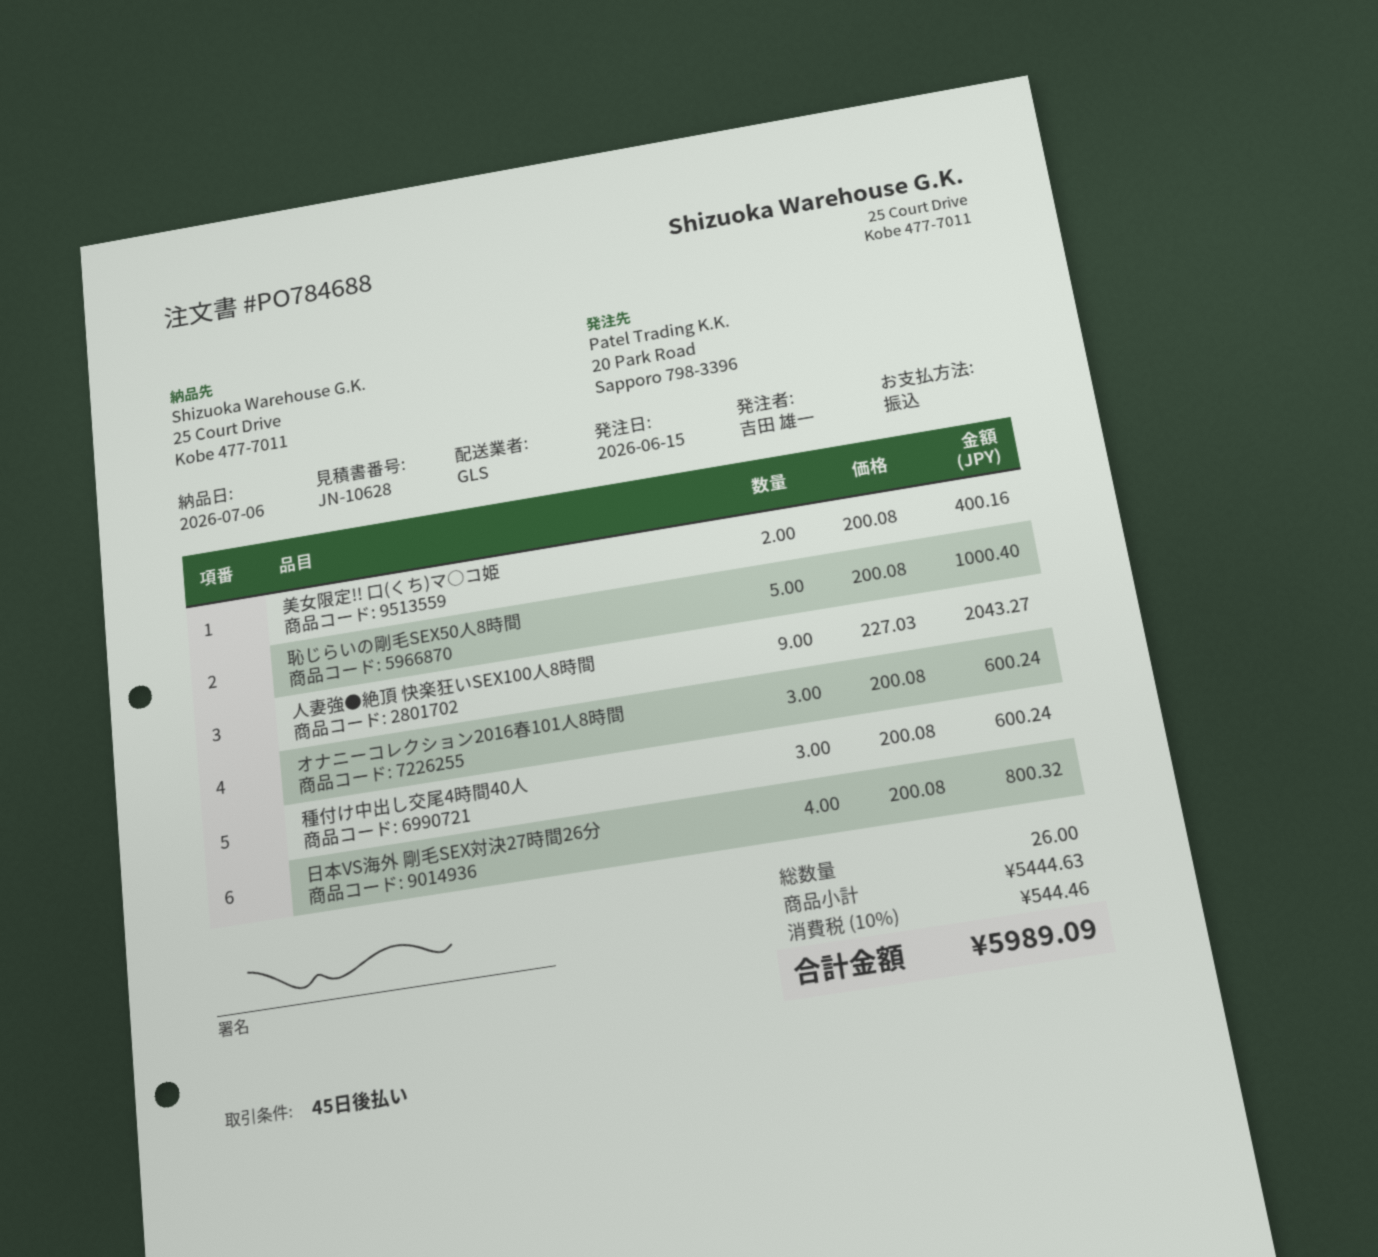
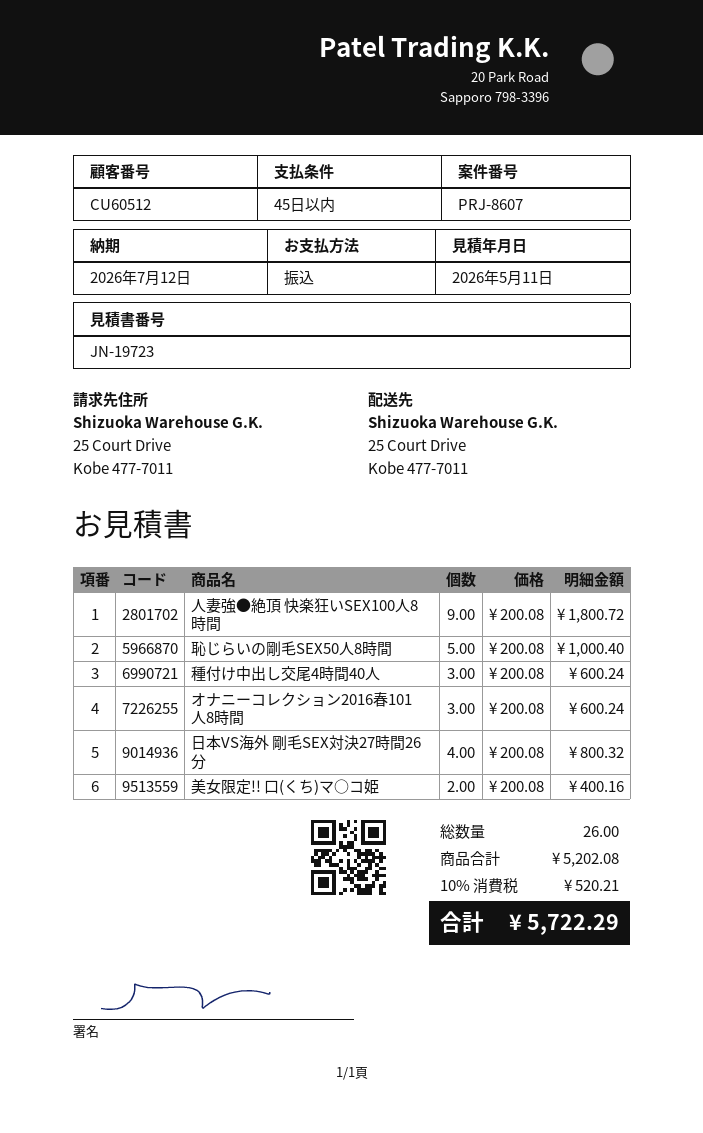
quote number: JN-10628 -> JN-19723
delivery date: 2026-07-06 -> 2026-07-12
人妻強●絶頂 快楽狂いSEX100人8時間: 9 x 227.03 = 2043.27 -> 9 x 200.08 = 1800.72
subtotal: 5444.63 -> 5202.08
tax: 10% = 544.46 -> 10% = 520.21
total: 5989.09 -> 5722.29

